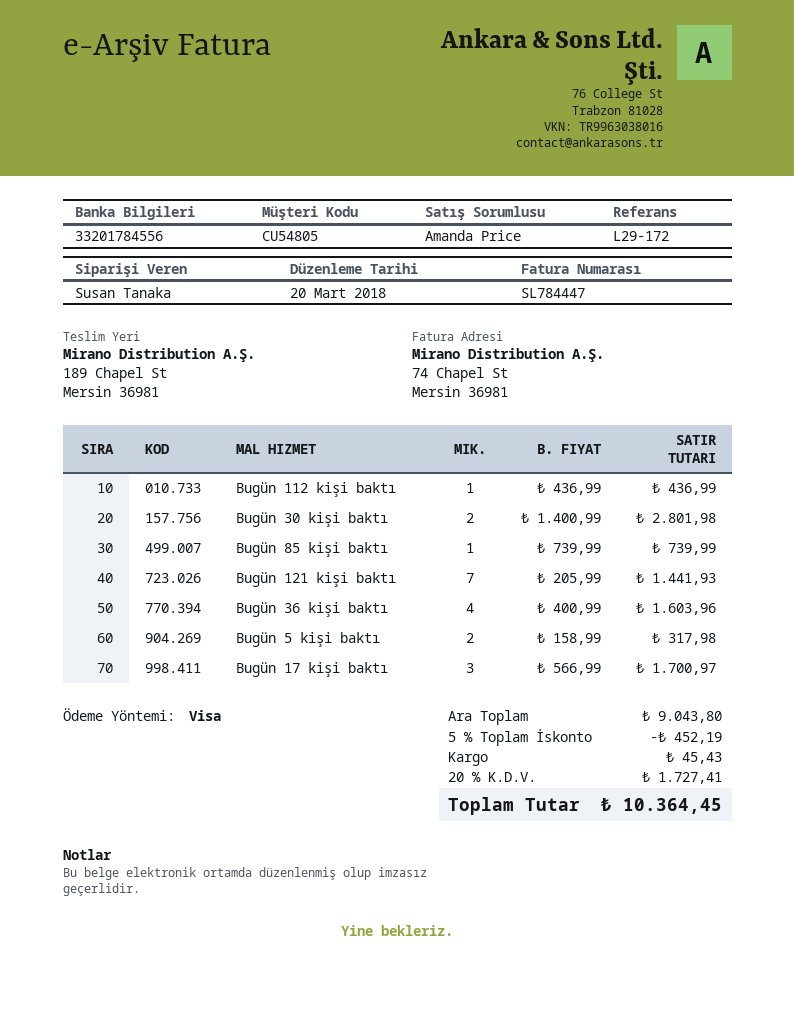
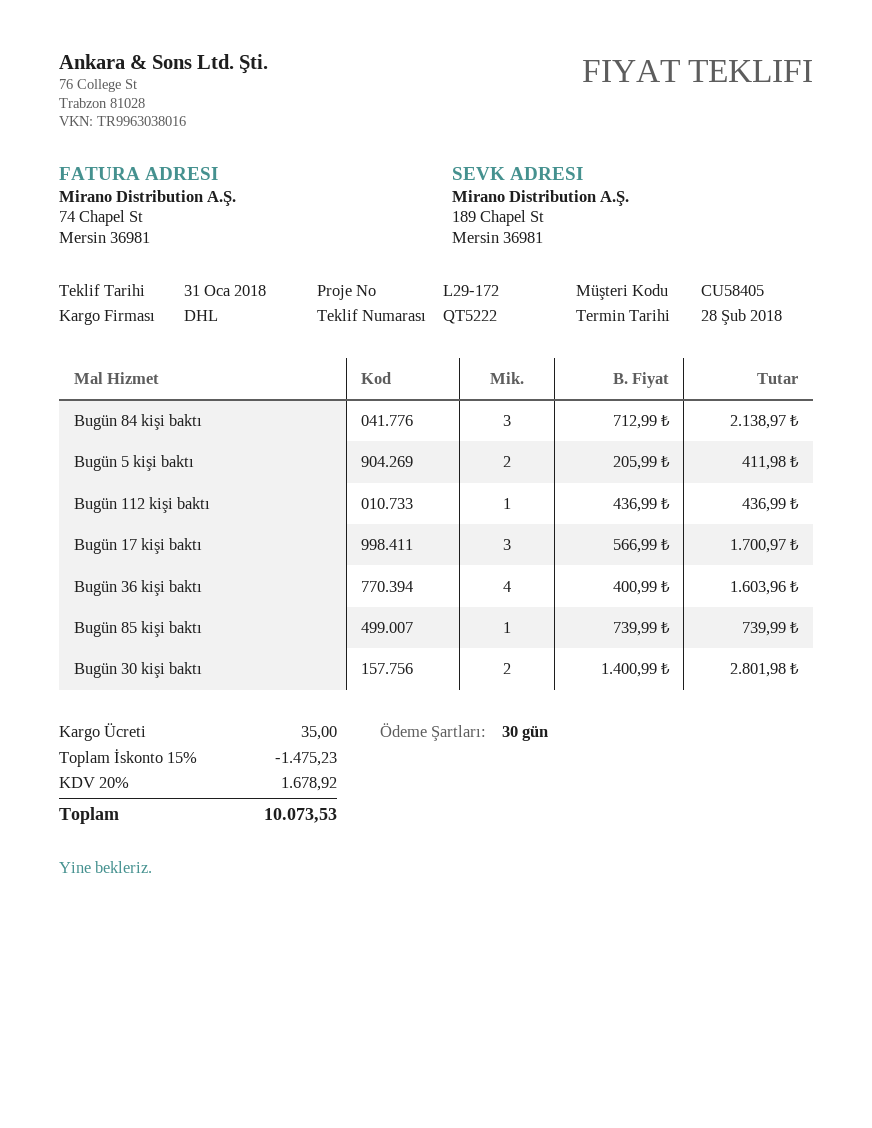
customer number: CU54805 -> CU58405
Bugün 121 kişi baktı: 7 x 205.99 = 1441.93 -> none
Bugün 5 kişi baktı: 2 x 158.99 = 317.98 -> 2 x 205.99 = 411.98
Bugün 84 kişi baktı: none -> 3 x 712.99 = 2138.97
discount: 5% = 452.19 -> 15% = 1475.23
shipping: 45.43 -> 35.00
tax: 20% = 1727.41 -> 20% = 1678.92
total: 10364.45 -> 10073.53

